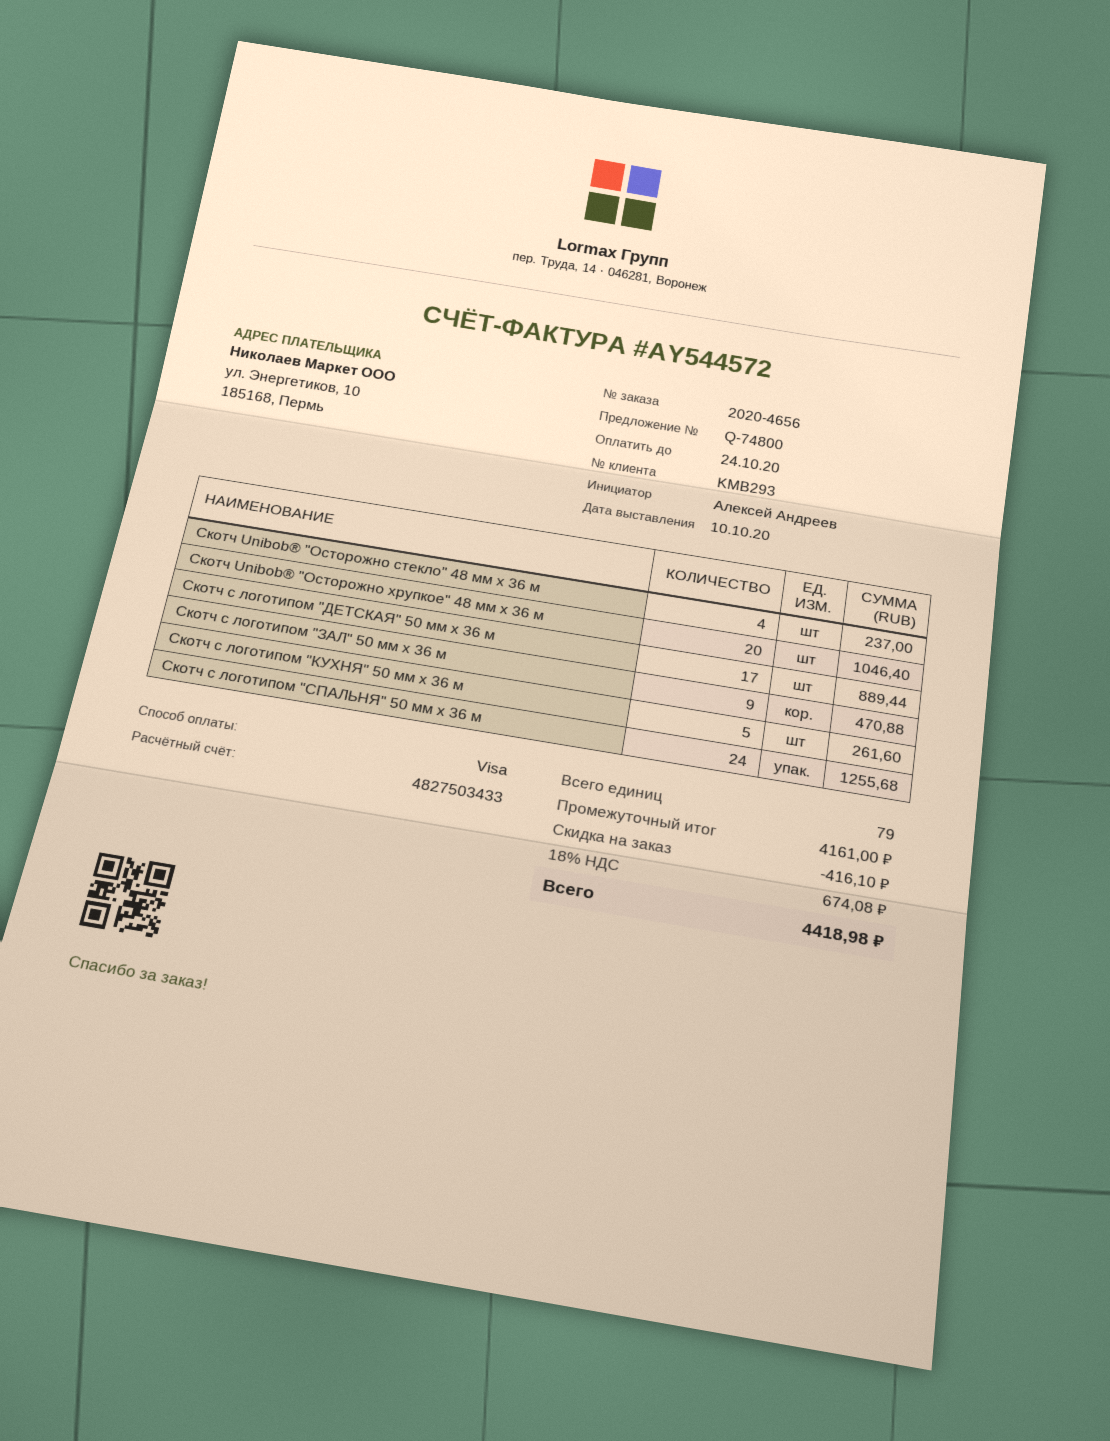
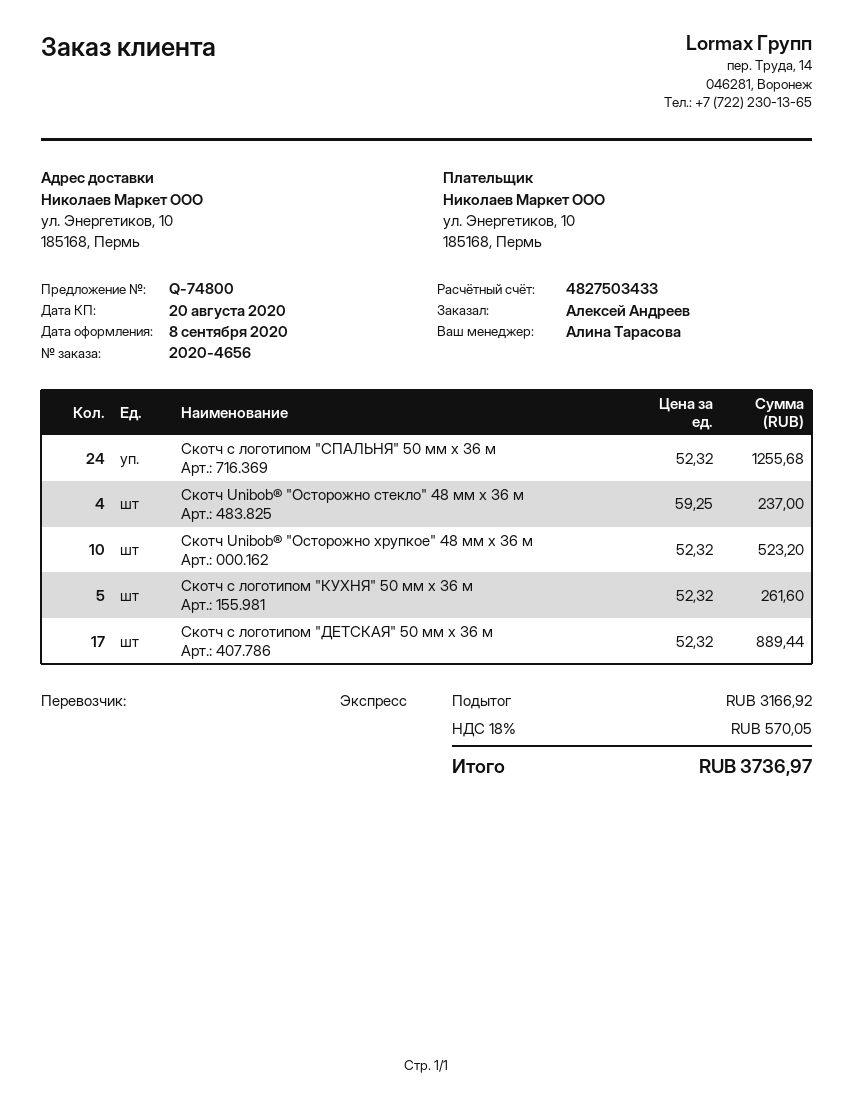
Скотч Unibob® "Осторожно хрупкое" 48 мм х 36 м: 20 for 1046.40 -> 10 for 523.20
Скотч с логотипом "ЗАЛ" 50 мм х 36 м: 9 for 470.88 -> none
subtotal: 4161.00 -> 3166.92
discount: 416.10 -> none
tax: 18% = 674.08 -> 18% = 570.05
total: 4418.98 -> 3736.97

